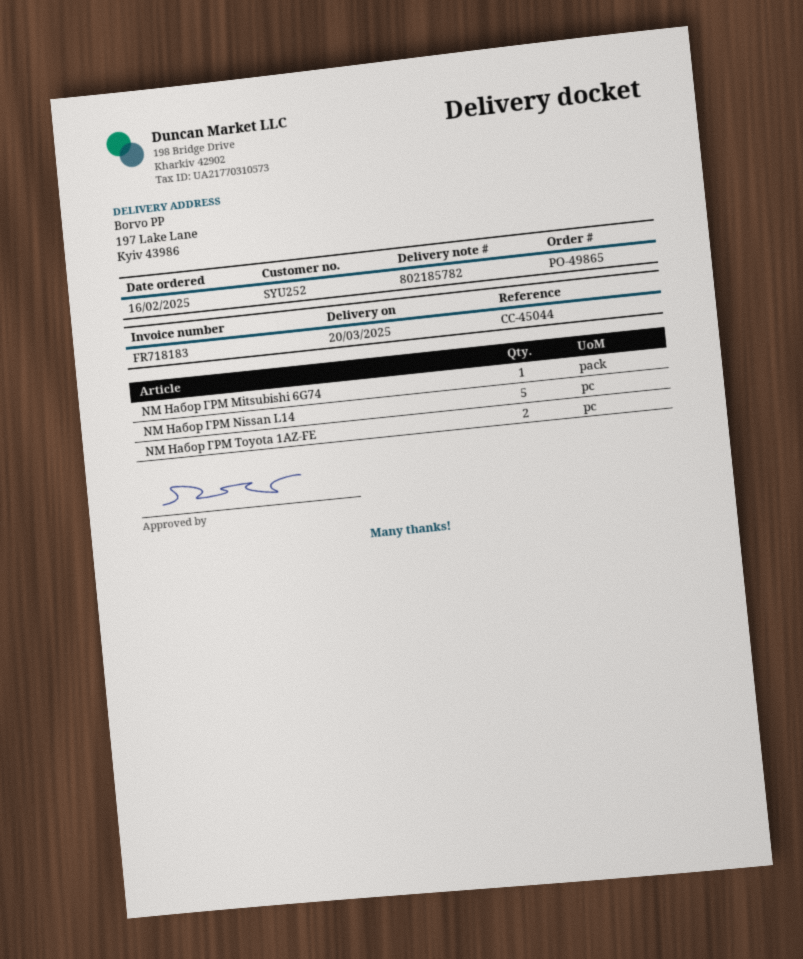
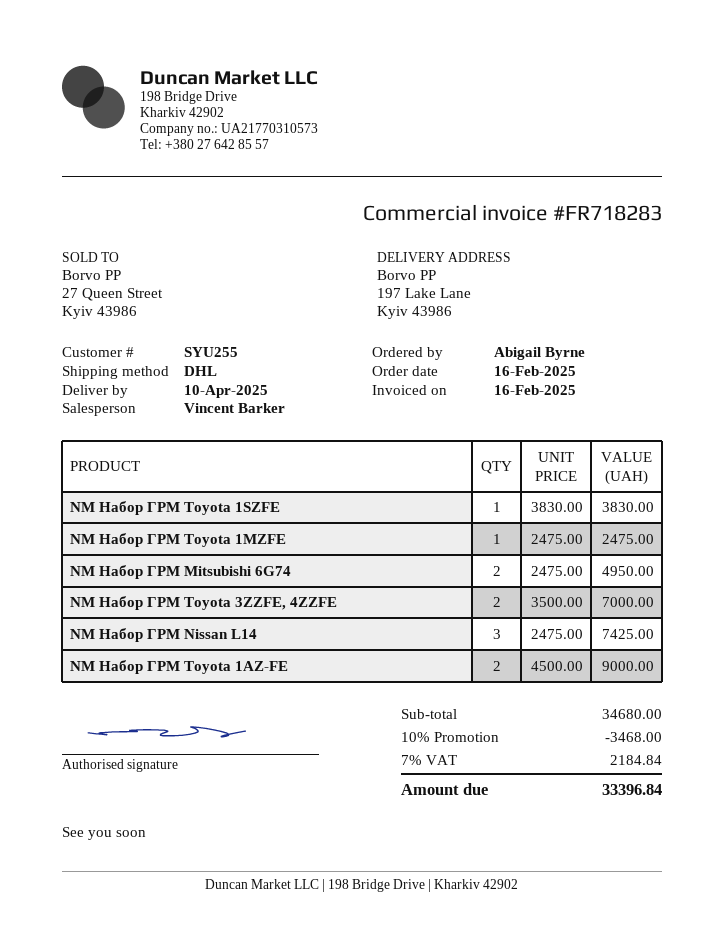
delivery date: 2025-03-20 -> 2025-04-10
invoice number: FR718183 -> FR718283
customer number: SYU252 -> SYU255
NM Набор ГРМ Mitsubishi 6G74: 1 -> 2
NM Набор ГРМ Nissan L14: 5 -> 3
NM Набор ГРМ Toyota 1SZFE: none -> 1
NM Набор ГРМ Toyota 1MZFE: none -> 1
NM Набор ГРМ Toyota 3ZZFE, 4ZZFE: none -> 2

